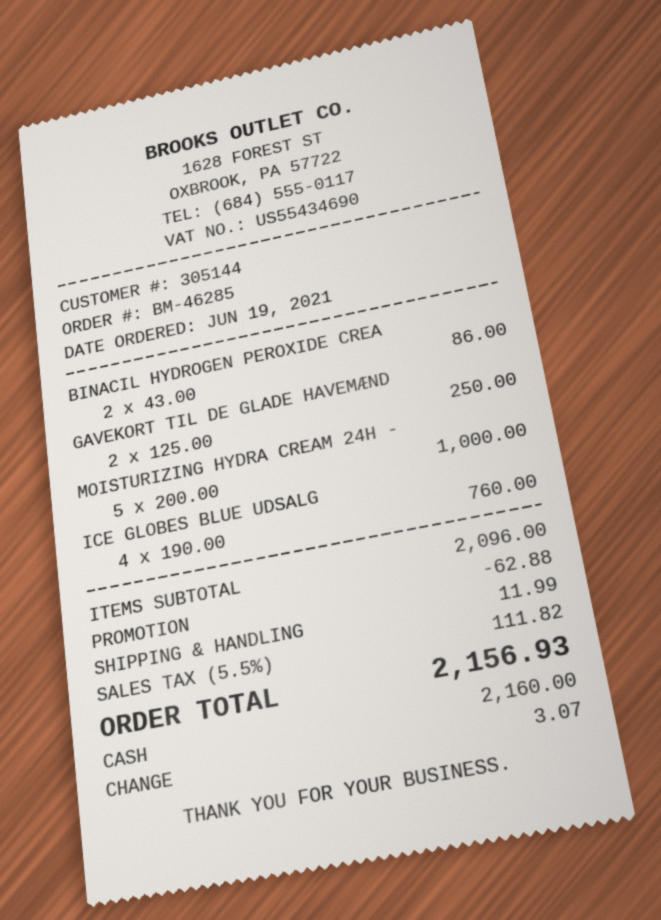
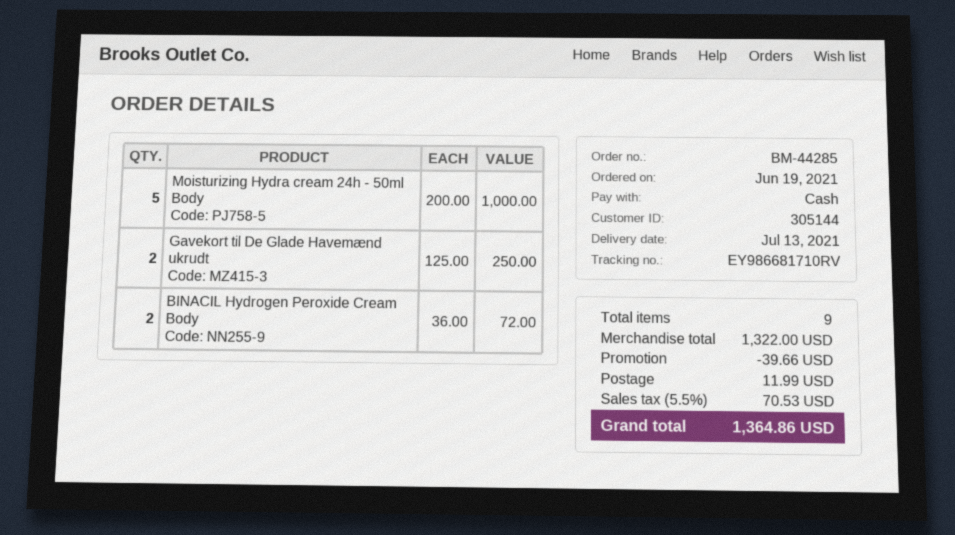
order number: BM-46285 -> BM-44285
BINACIL HYDROGEN PEROXIDE CREA: 2 x 43.00 = 86.00 -> 2 x 36.00 = 72.00
ICE GLOBES BLUE UDSALG: 4 x 190.00 = 760.00 -> none
subtotal: 2096.00 -> 1322.00
discount: 62.88 -> 39.66
tax: 5.5% = 111.82 -> 5.5% = 70.53
total: 2156.93 -> 1364.86

